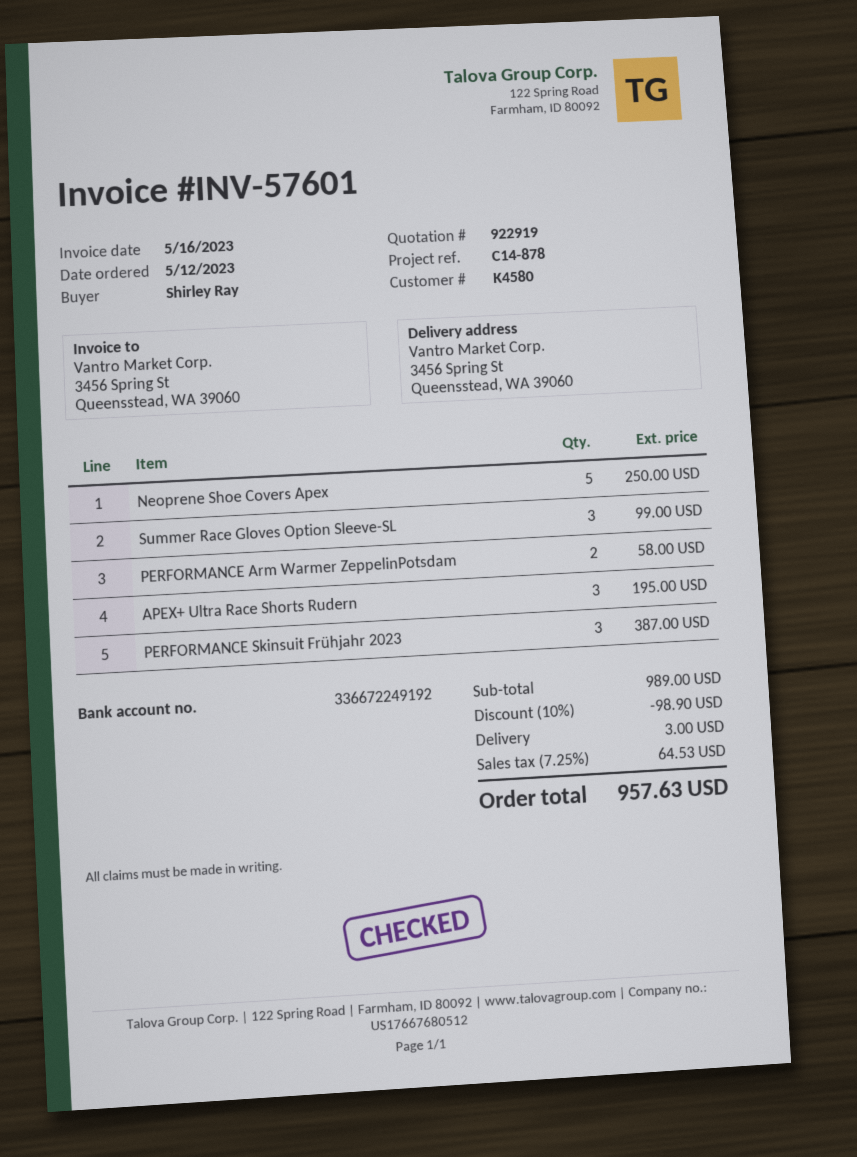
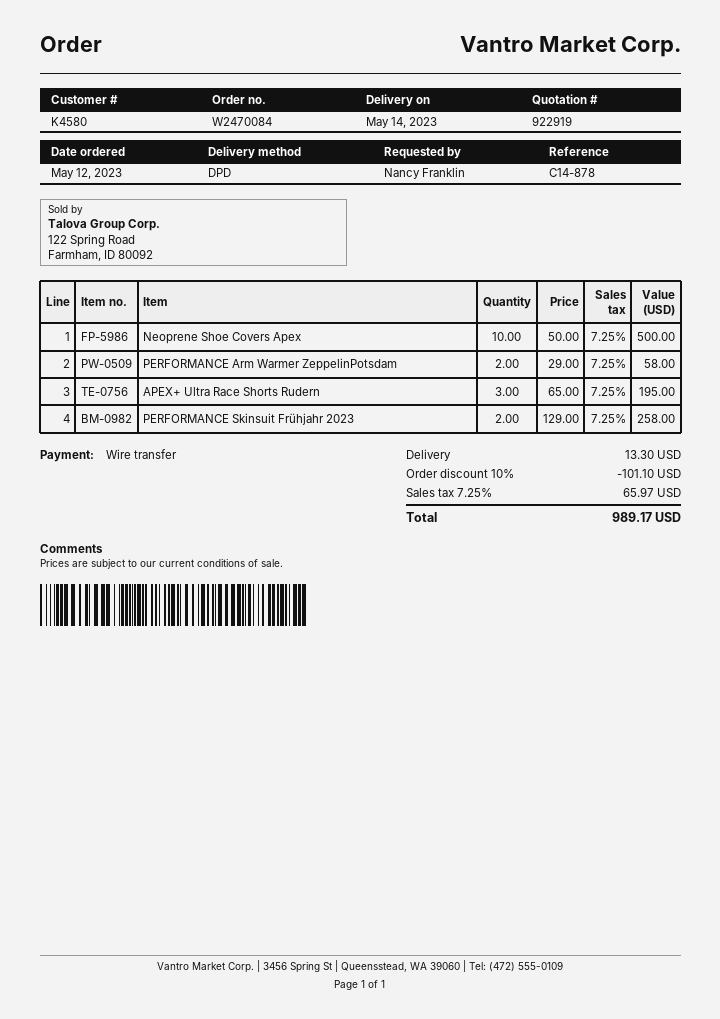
ordered by: Shirley Ray -> Nancy Franklin
Neoprene Shoe Covers Apex: 5 for 250.00 -> 10 for 500.00
Summer Race Gloves Option Sleeve-SL: 3 for 99.00 -> none
PERFORMANCE Skinsuit Frühjahr 2023: 3 for 387.00 -> 2 for 258.00
discount: 10% = 98.90 -> 10% = 101.10
shipping: 3.00 -> 13.30
tax: 7.25% = 64.53 -> 7.25% = 65.97
total: 957.63 -> 989.17

